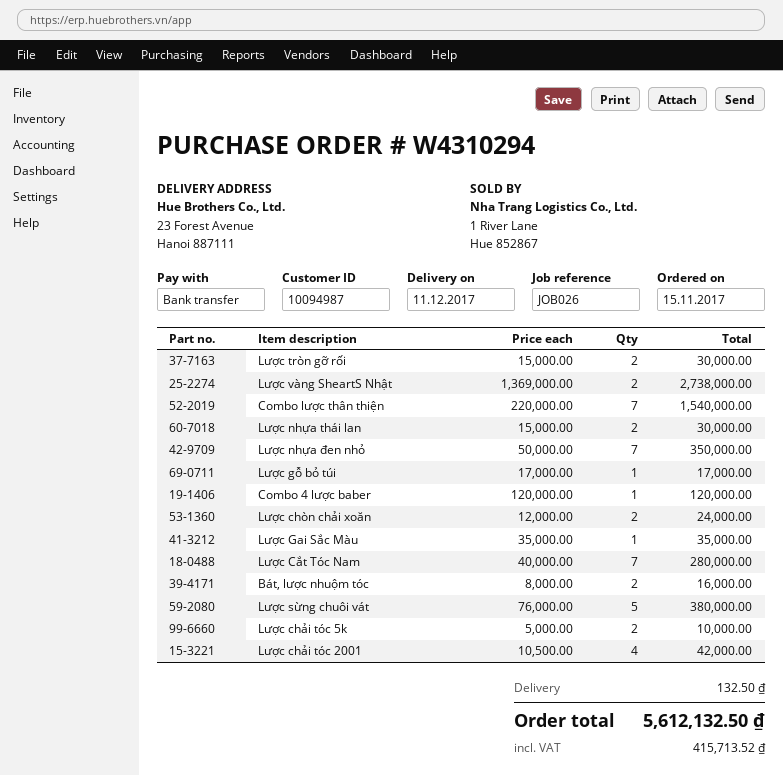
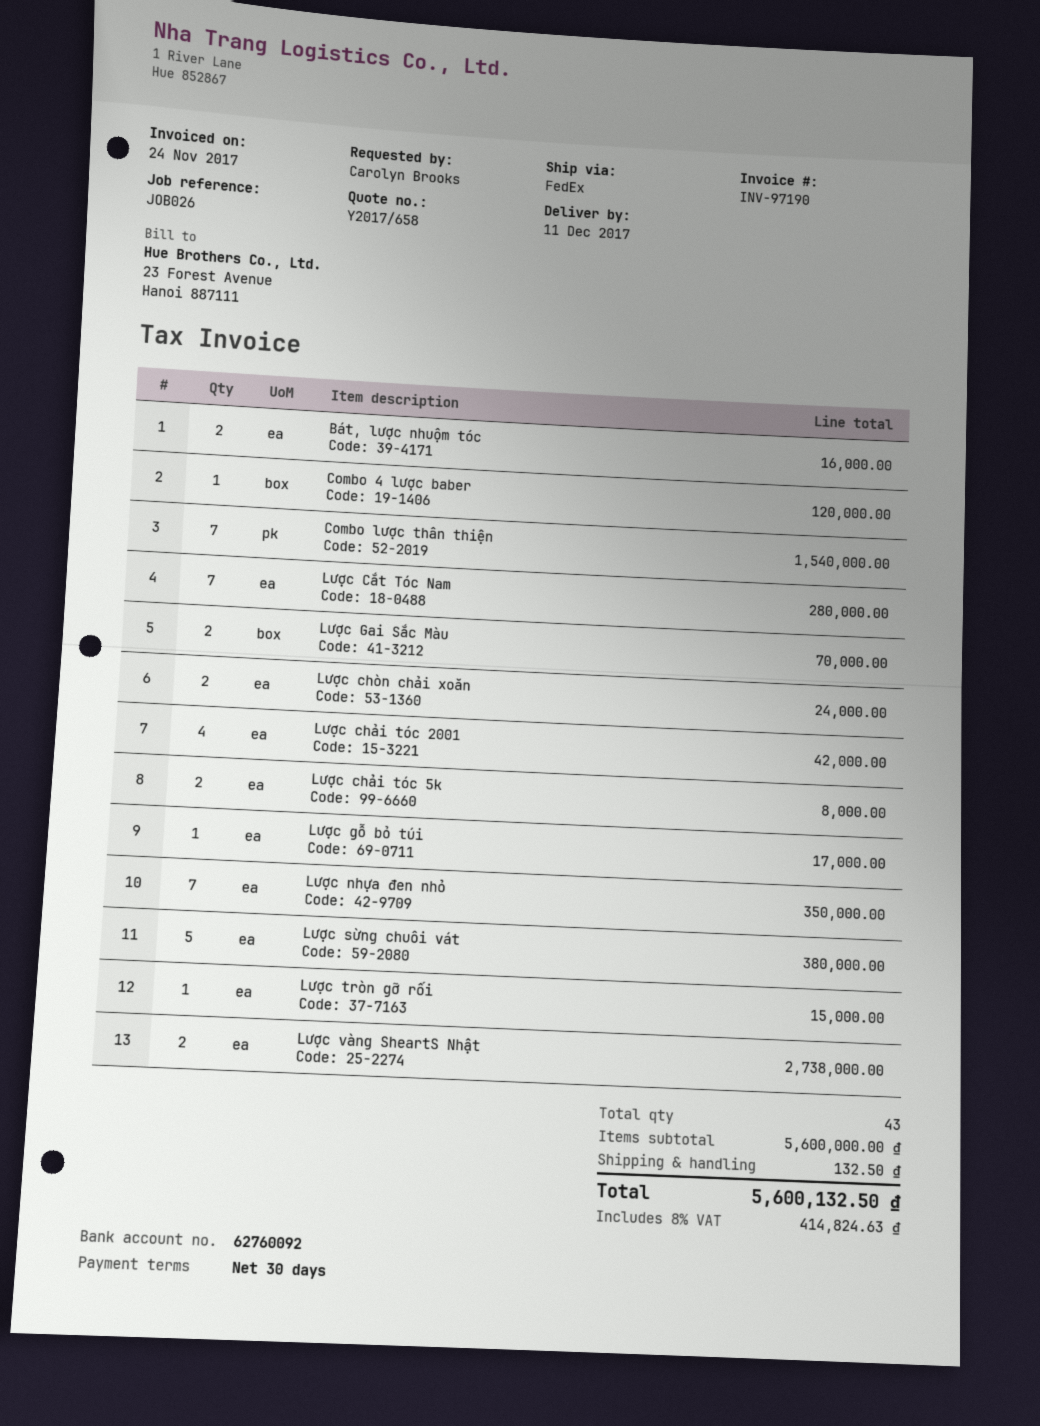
Lược tròn gỡ rối: 2 for 30000.00 -> 1 for 15000.00
Lược nhựa thái lan: 2 for 30000.00 -> none
Lược Gai Sắc Màu: 1 for 35000.00 -> 2 for 70000.00
Lược chải tóc 5k: 2 for 10000.00 -> 2 for 8000.00
tax: 415713.52 -> 414824.63
total: 5612132.50 -> 5600132.50

